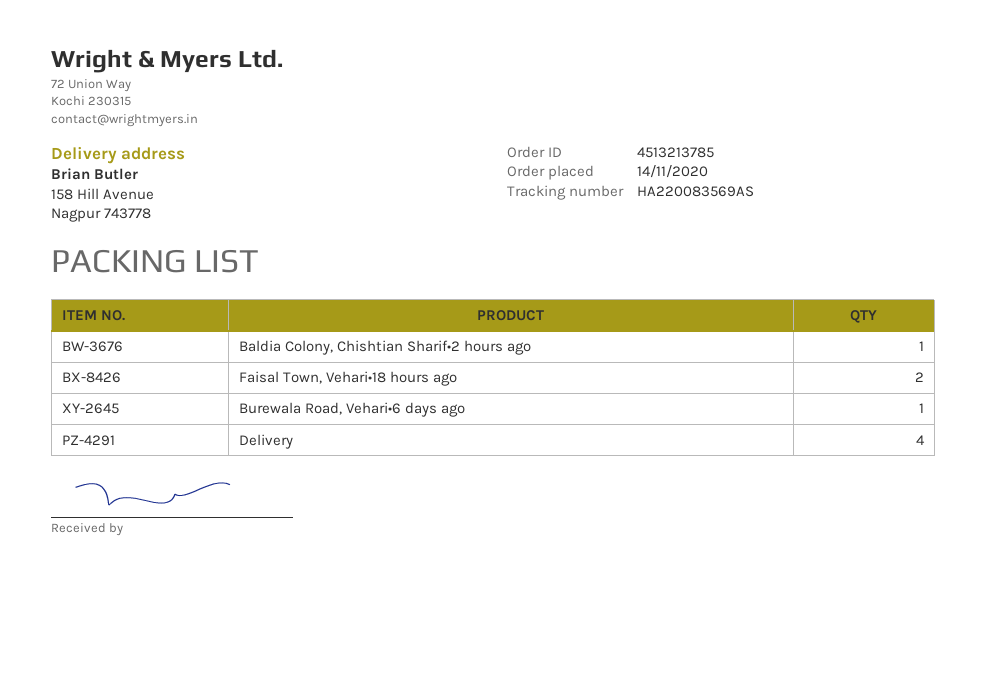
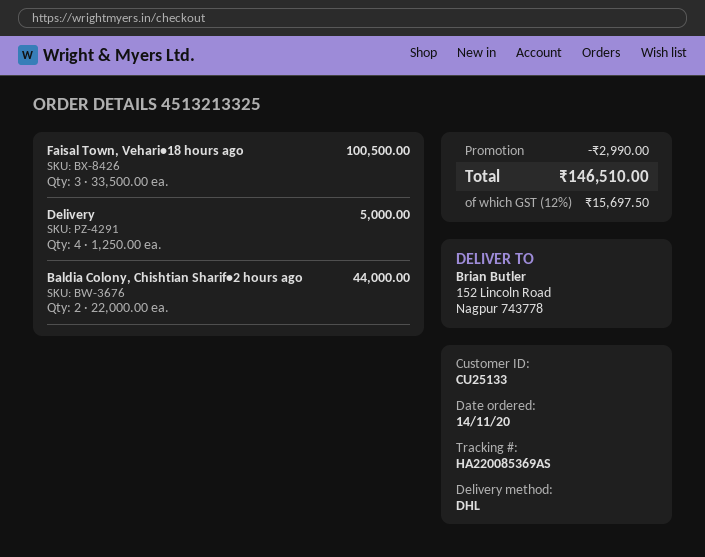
order number: 4513213785 -> 4513213325
tracking number: HA220083569AS -> HA220085369AS
ship to: 158 Hill Avenue, Nagpur 743778 -> 152 Lincoln Road, Nagpur 743778
Baldia Colony, Chishtian Sharif•2 hours ago: 1 -> 2
Faisal Town, Vehari•18 hours ago: 2 -> 3
Burewala Road, Vehari•6 days ago: 1 -> none

